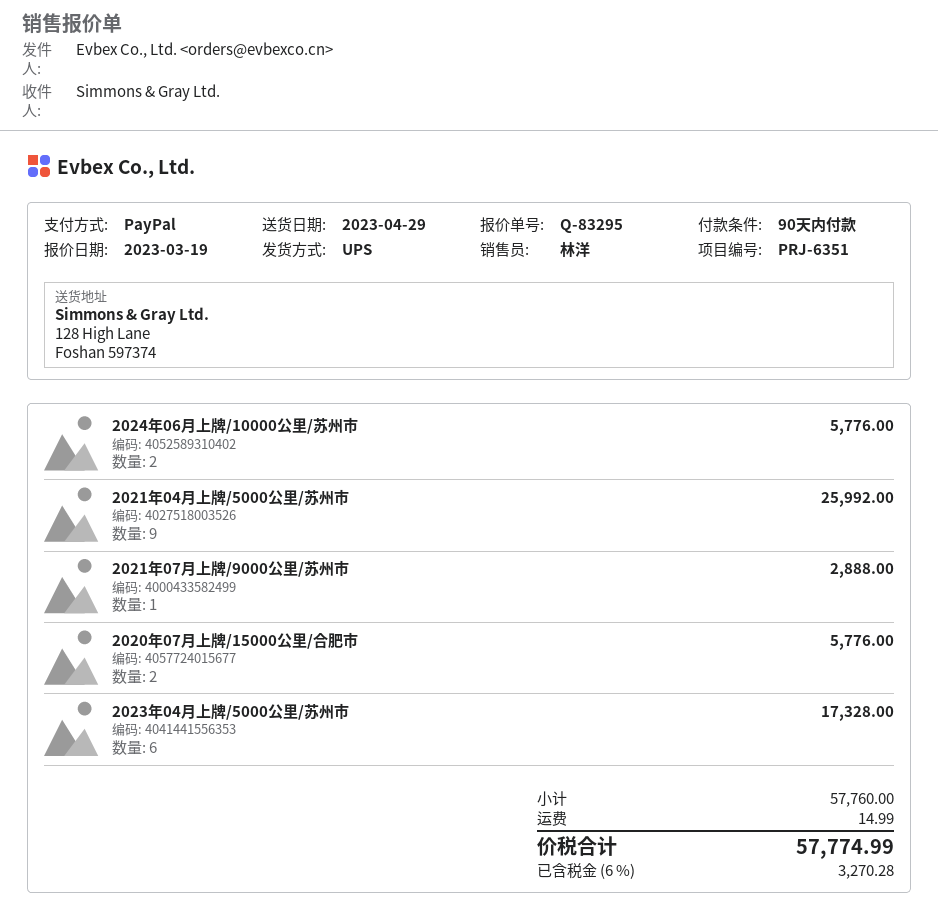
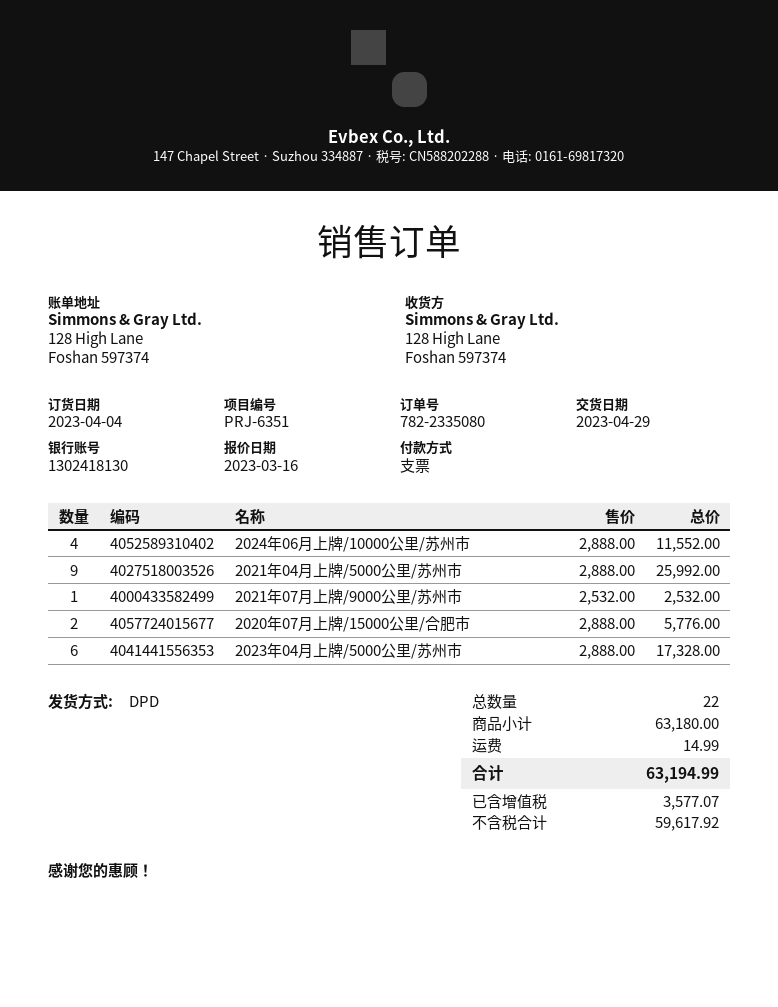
quote date: 2023-03-19 -> 2023-03-16
payment method: PayPal -> cheque
shipping method: UPS -> DPD
2024年06月上牌/10000公里/苏州市: 2 for 5776.00 -> 4 for 11552.00
2021年07月上牌/9000公里/苏州市: 1 for 2888.00 -> 1 for 2532.00
subtotal: 57760.00 -> 63180.00
tax: 3270.28 -> 3577.07
total: 57774.99 -> 63194.99

